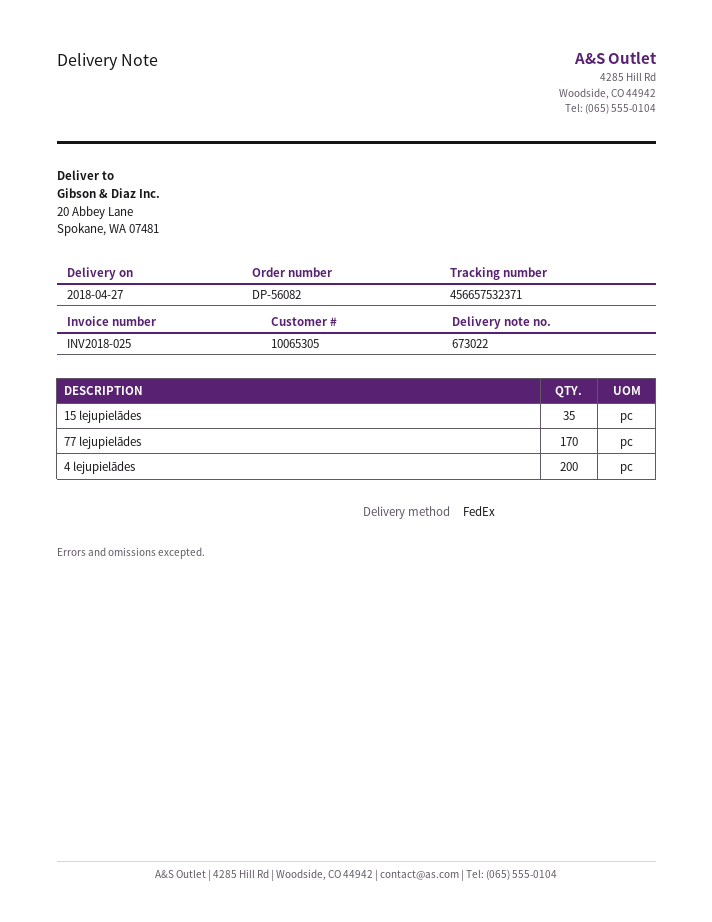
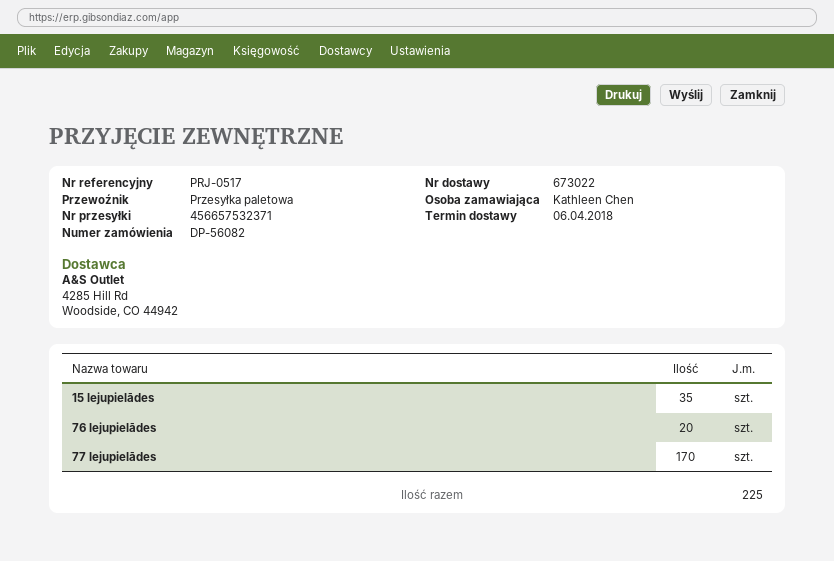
delivery date: 2018-04-27 -> 2018-04-06
shipping method: FedEx -> pallet freight
4 lejupielādes: 200 -> none
76 lejupielādes: none -> 20

